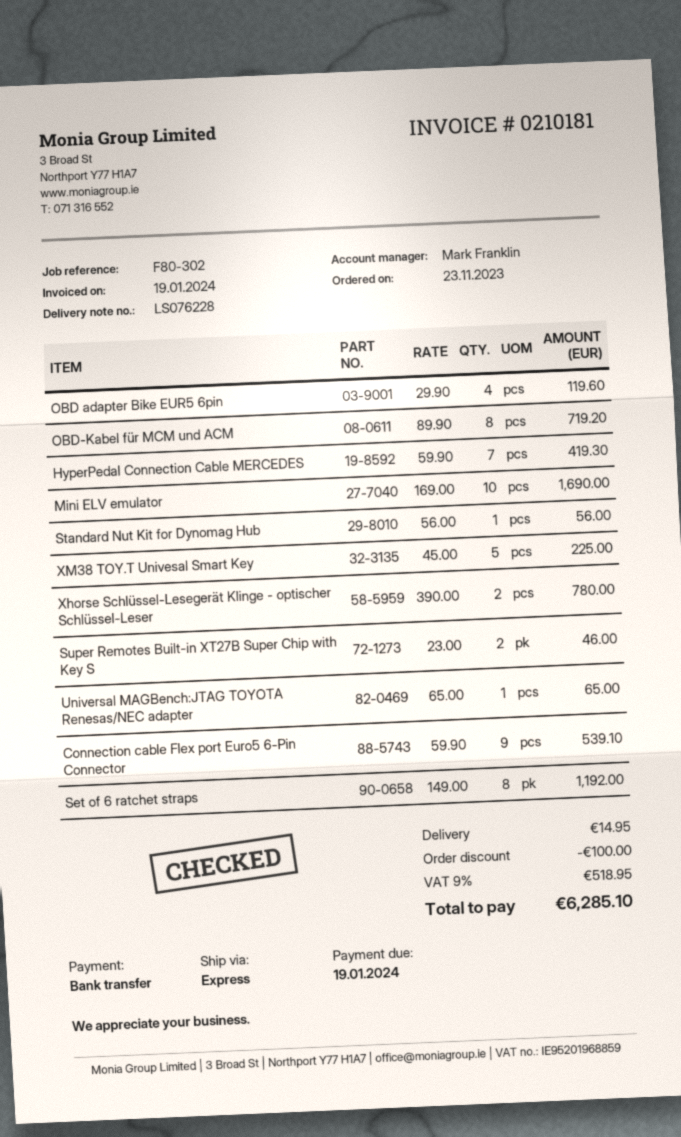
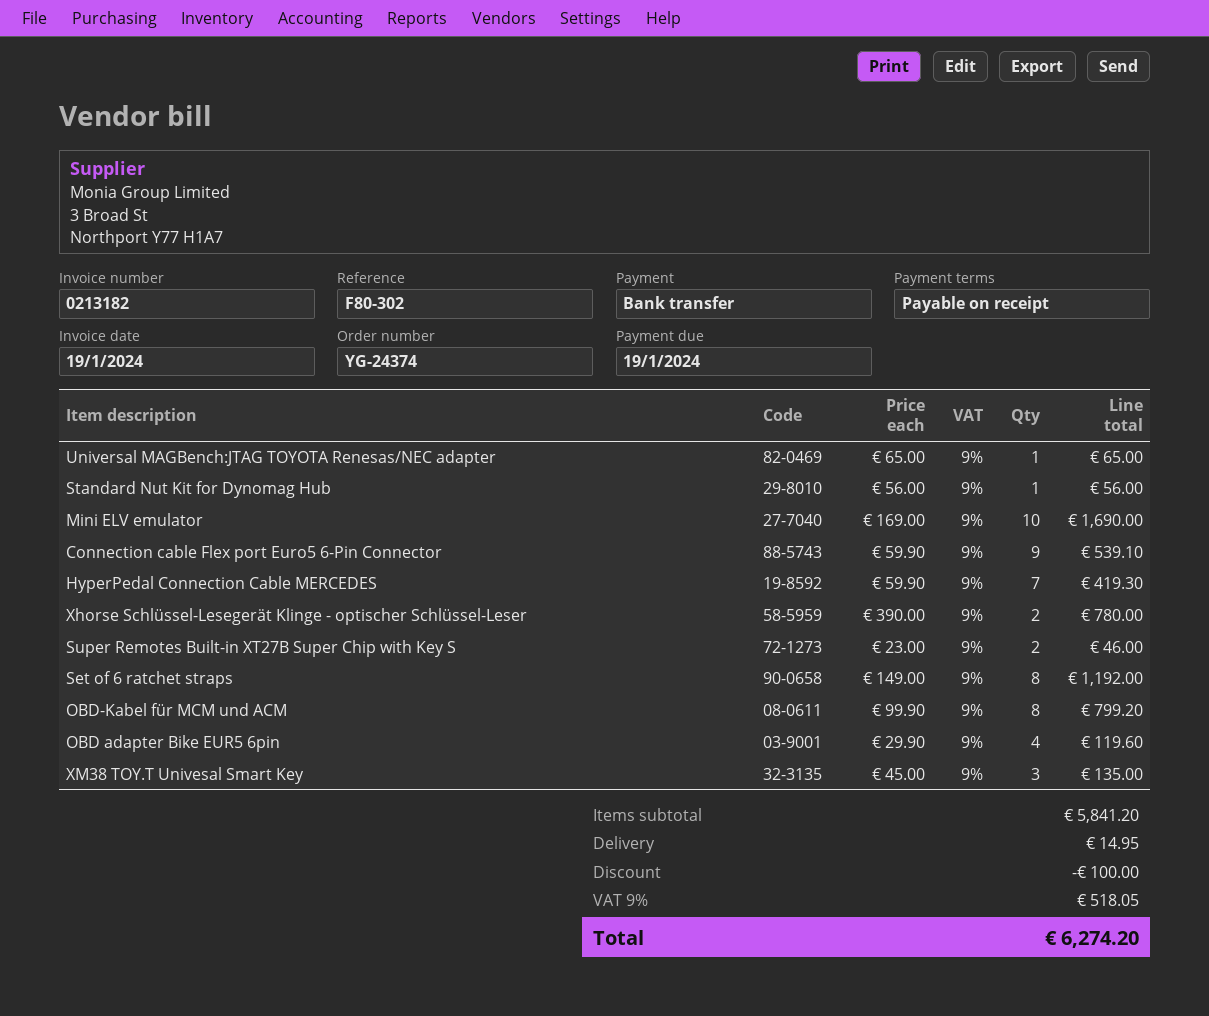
invoice number: 0210181 -> 0213182
OBD-Kabel für MCM und ACM: 8 x 89.90 = 719.20 -> 8 x 99.90 = 799.20
XM38 TOY.T Univesal Smart Key: 5 x 45.00 = 225.00 -> 3 x 45.00 = 135.00
tax: 9% = 518.95 -> 9% = 518.05
total: 6285.10 -> 6274.20

